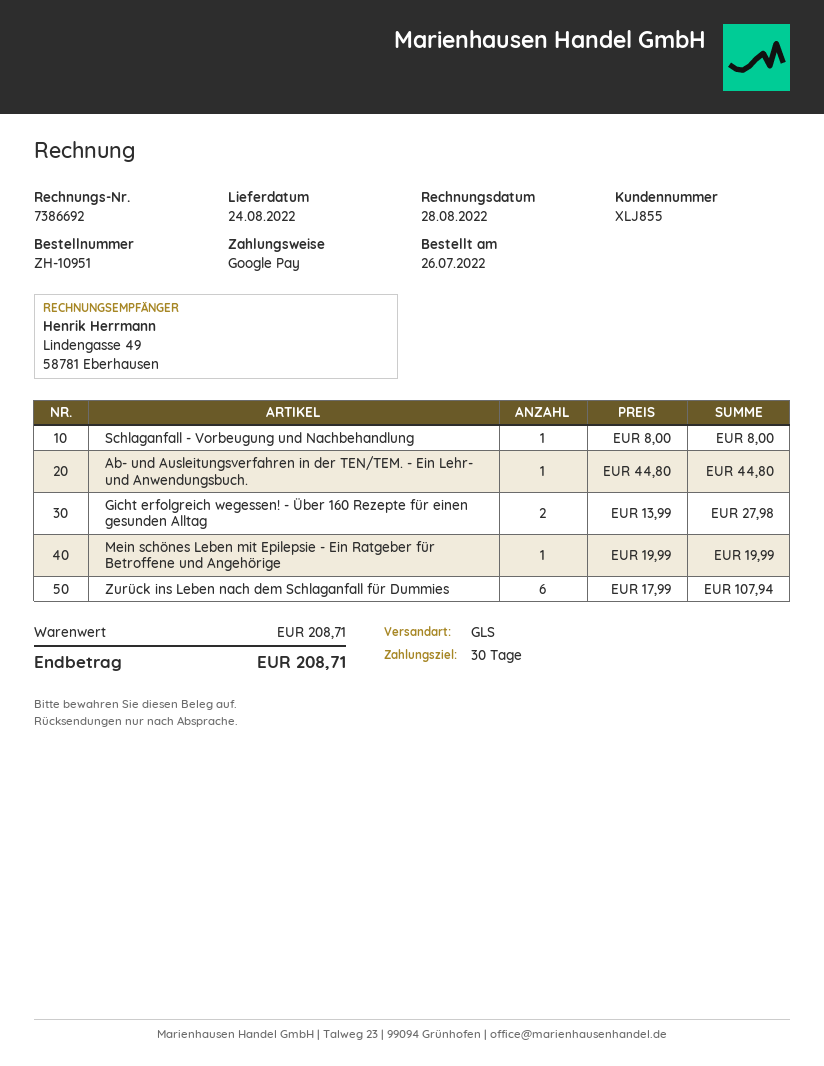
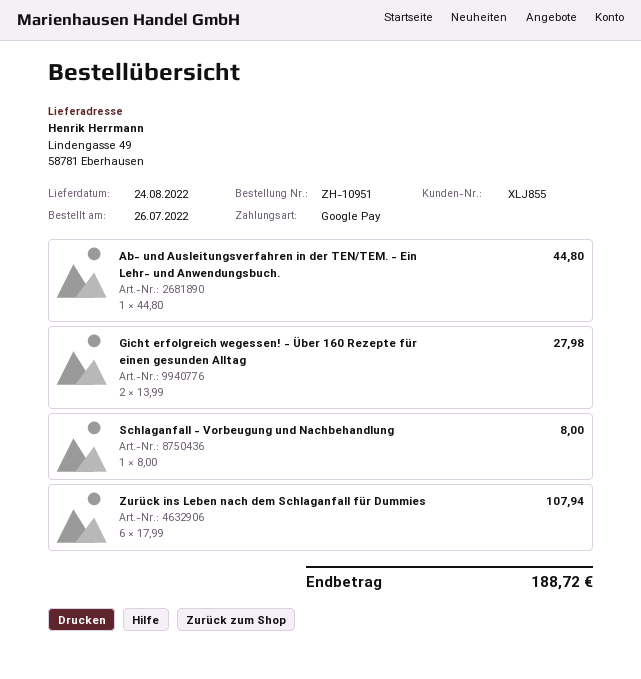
Mein schönes Leben mit Epilepsie - Ein Ratgeber für Betroffene und Angehörige: 1 x 19.99 = 19.99 -> none
total: 208.71 -> 188.72

